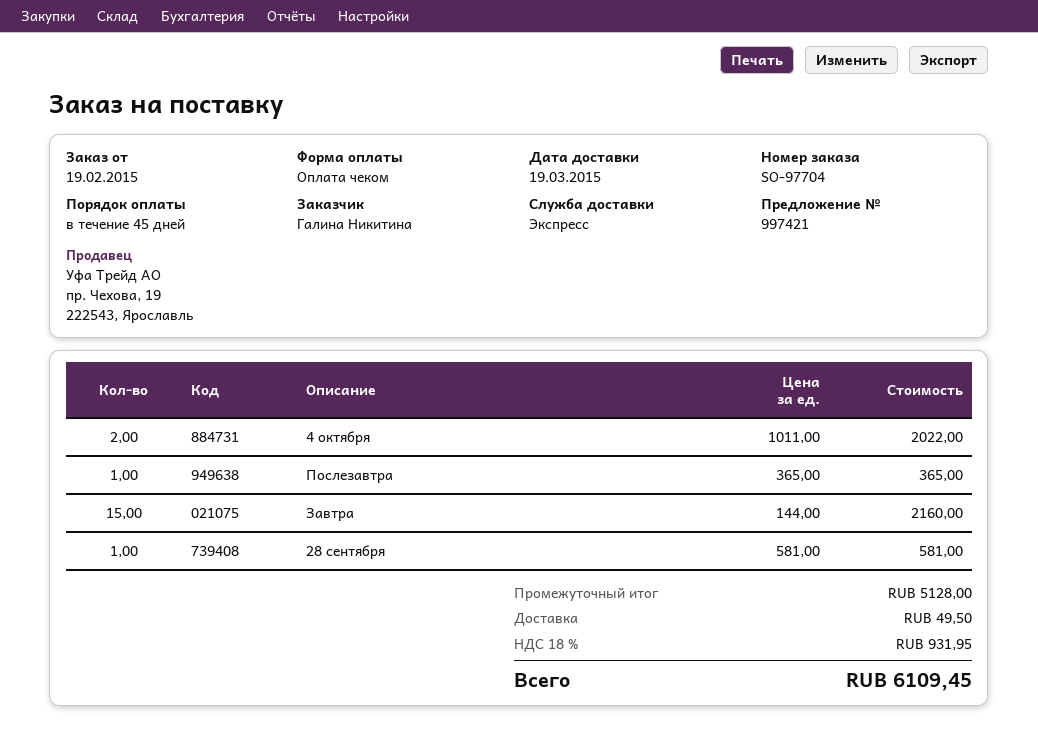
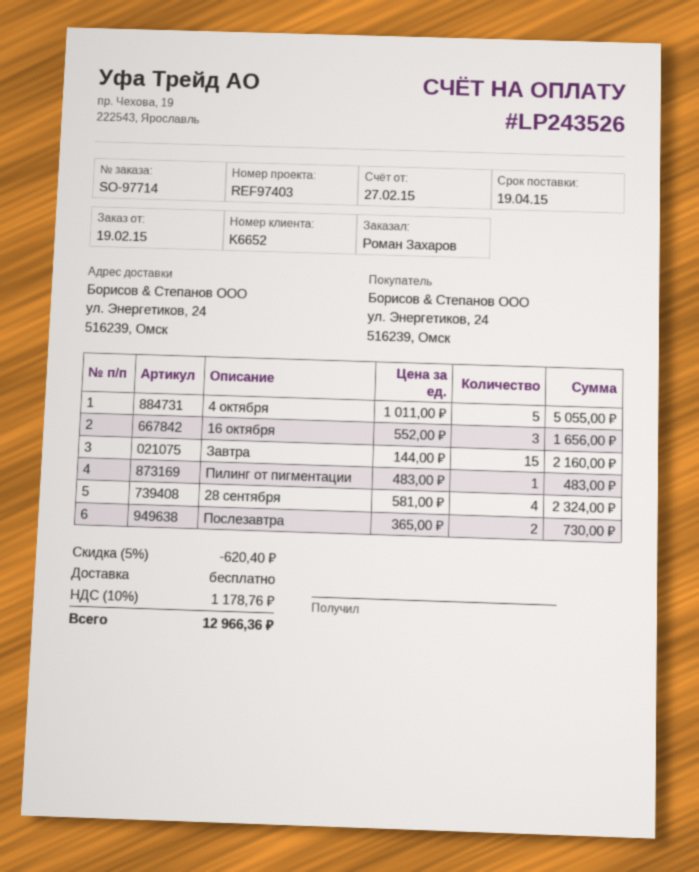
order number: SO-97704 -> SO-97714
delivery date: 2015-03-19 -> 2015-04-19
ordered by: Галина Никитина -> Роман Захаров
4 октября: 2 x 1011.00 = 2022.00 -> 5 x 1011.00 = 5055.00
Послезавтра: 1 x 365.00 = 365.00 -> 2 x 365.00 = 730.00
28 сентября: 1 x 581.00 = 581.00 -> 4 x 581.00 = 2324.00
16 октября: none -> 3 x 552.00 = 1656.00
Пилинг от пигментации: none -> 1 x 483.00 = 483.00
discount: none -> 5% = 620.40
shipping: 49.50 -> 0.00
tax: 18% = 931.95 -> 10% = 1178.76
total: 6109.45 -> 12966.36

